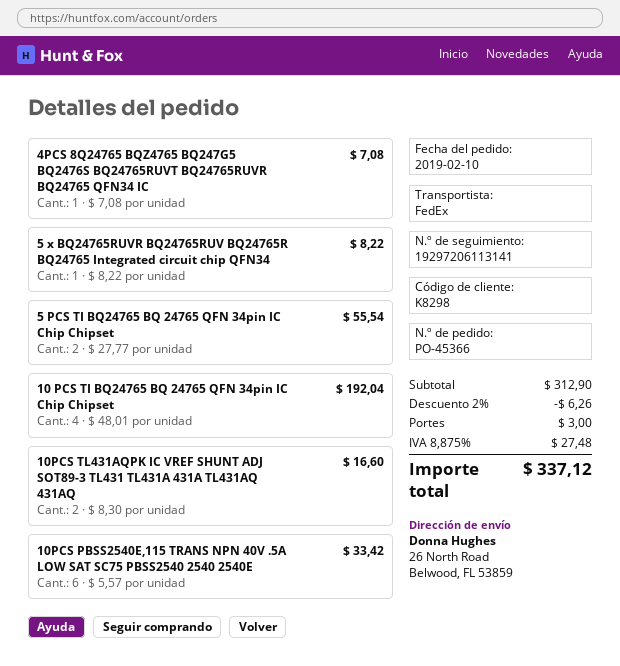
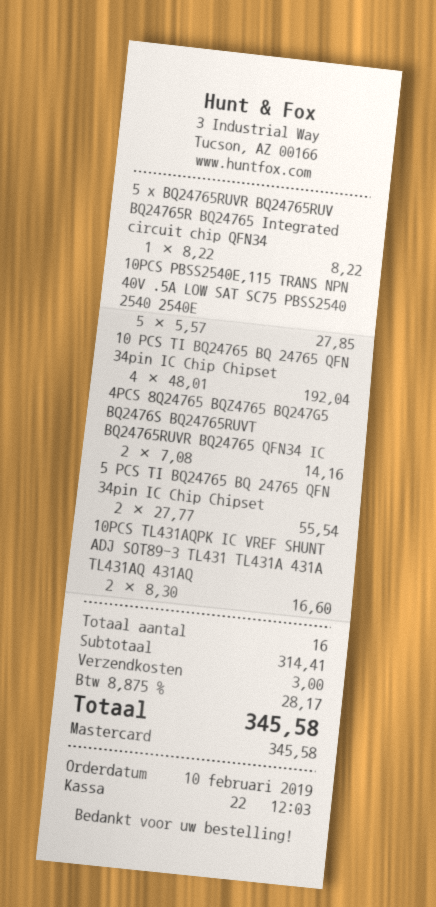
4PCS 8Q24765 BQZ4765 BQ247G5 BQ2476S BQ24765RUVT BQ24765RUVR BQ24765 QFN34 IC: 1 x 7.08 = 7.08 -> 2 x 7.08 = 14.16
10PCS PBSS2540E,115 TRANS NPN 40V .5A LOW SAT SC75 PBSS2540 2540 2540E: 6 x 5.57 = 33.42 -> 5 x 5.57 = 27.85
subtotal: 312.90 -> 314.41
discount: 2% = 6.26 -> none
tax: 8.875% = 27.48 -> 8.875% = 28.17
total: 337.12 -> 345.58

